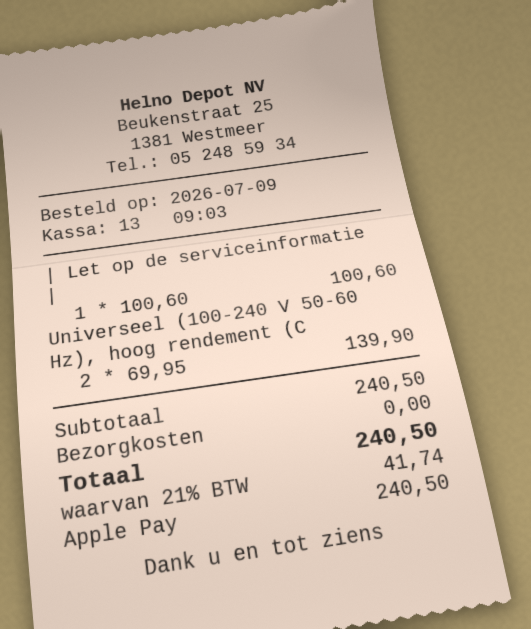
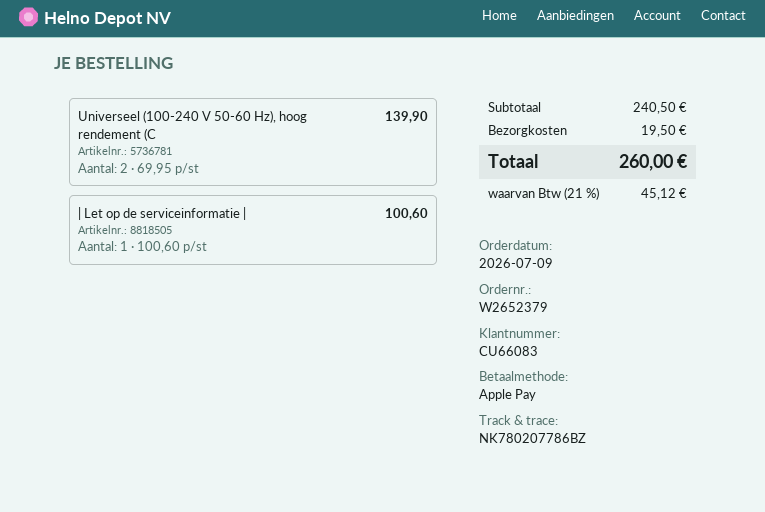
shipping: 0.00 -> 19.50
tax: 21% = 41.74 -> 21% = 45.12
total: 240.50 -> 260.00

